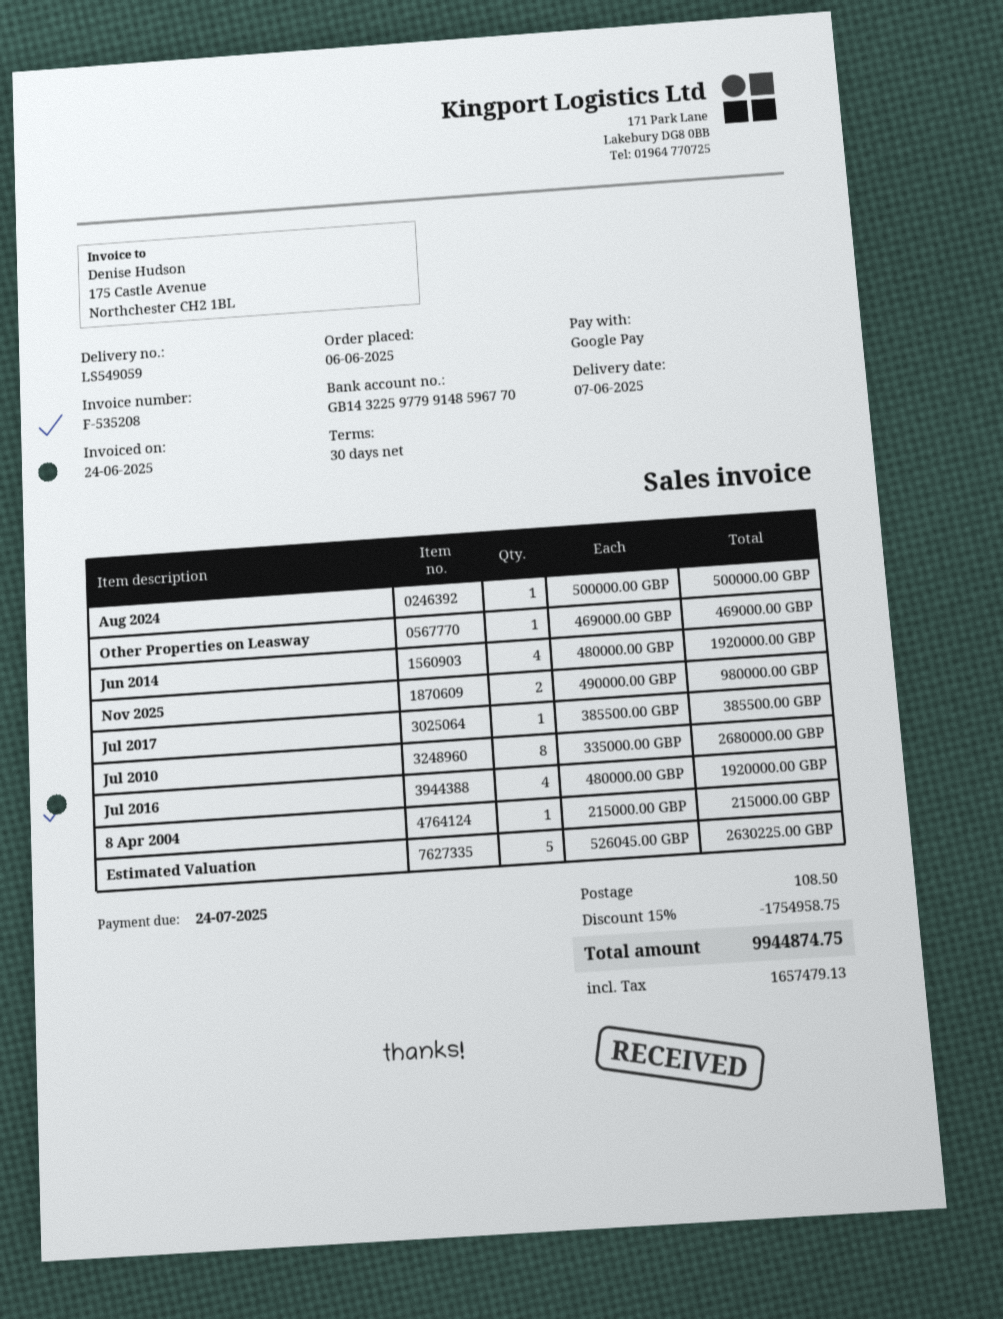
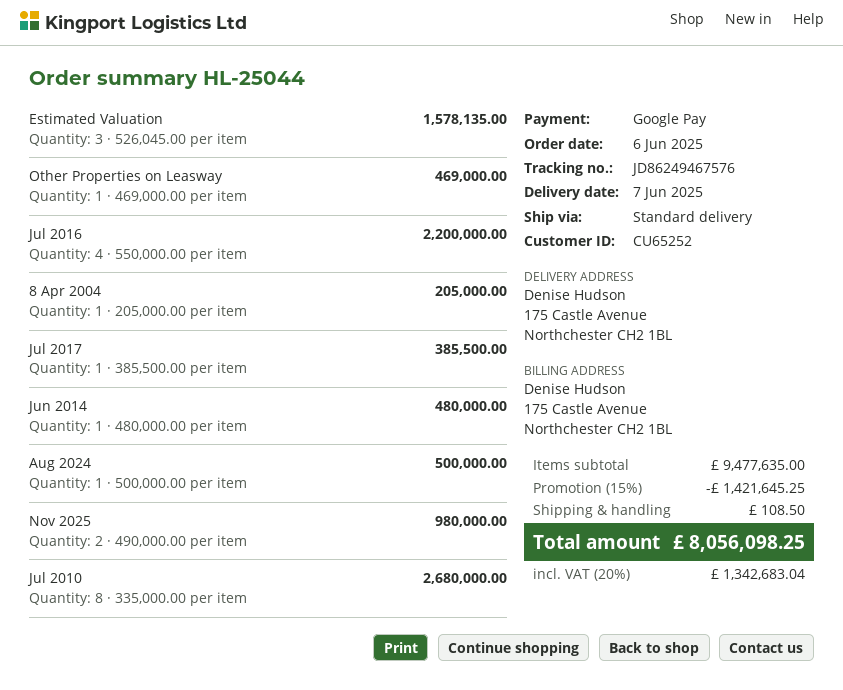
Jun 2014: 4 x 480000.00 = 1920000.00 -> 1 x 480000.00 = 480000.00
Jul 2016: 4 x 480000.00 = 1920000.00 -> 4 x 550000.00 = 2200000.00
8 Apr 2004: 1 x 215000.00 = 215000.00 -> 1 x 205000.00 = 205000.00
Estimated Valuation: 5 x 526045.00 = 2630225.00 -> 3 x 526045.00 = 1578135.00
discount: 15% = 1754958.75 -> 15% = 1421645.25
tax: 1657479.13 -> 1342683.04
total: 9944874.75 -> 8056098.25

